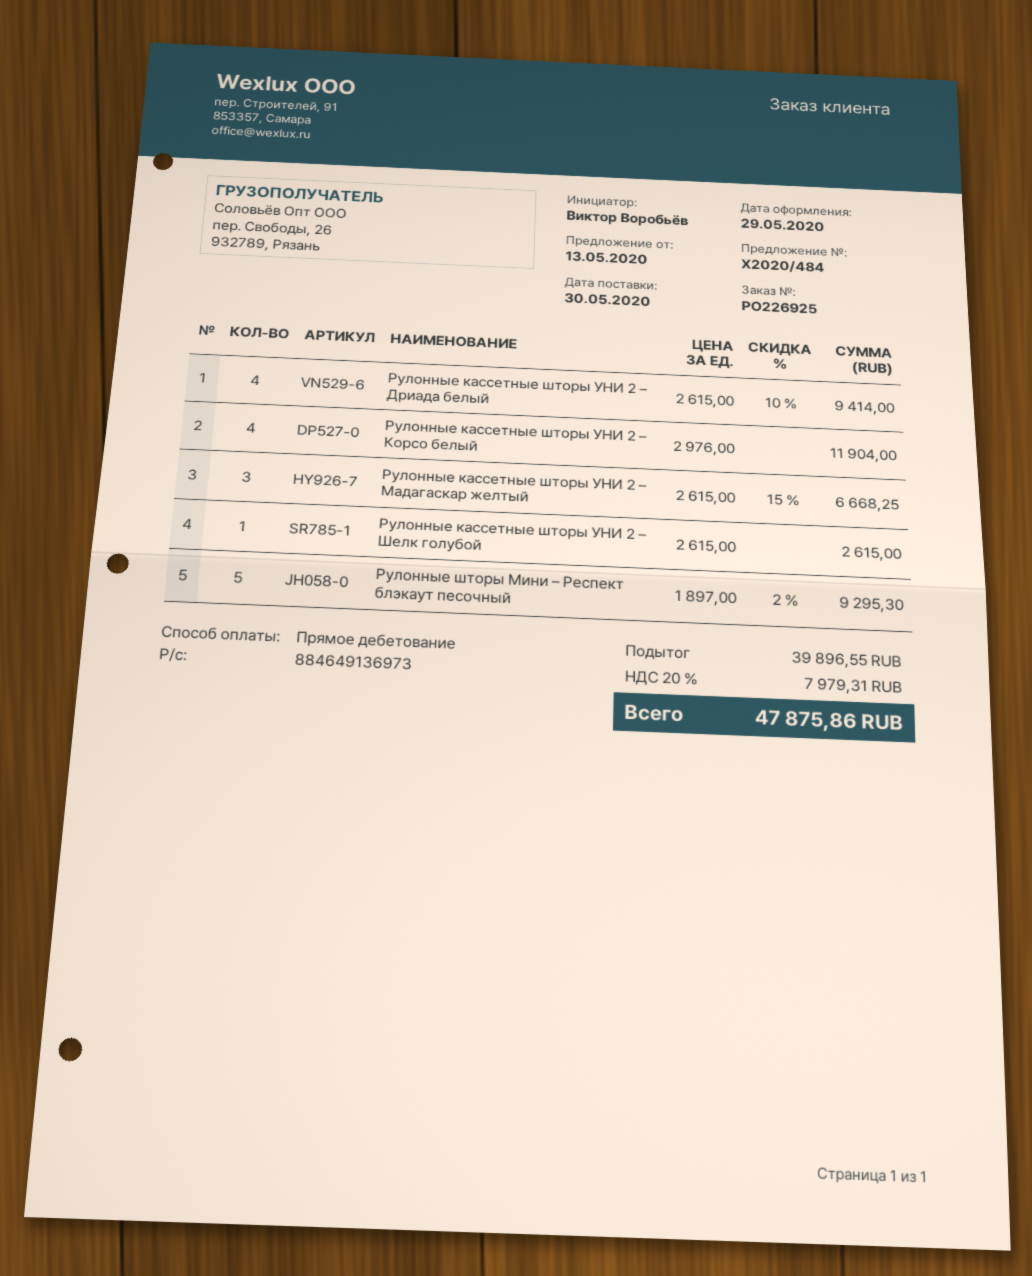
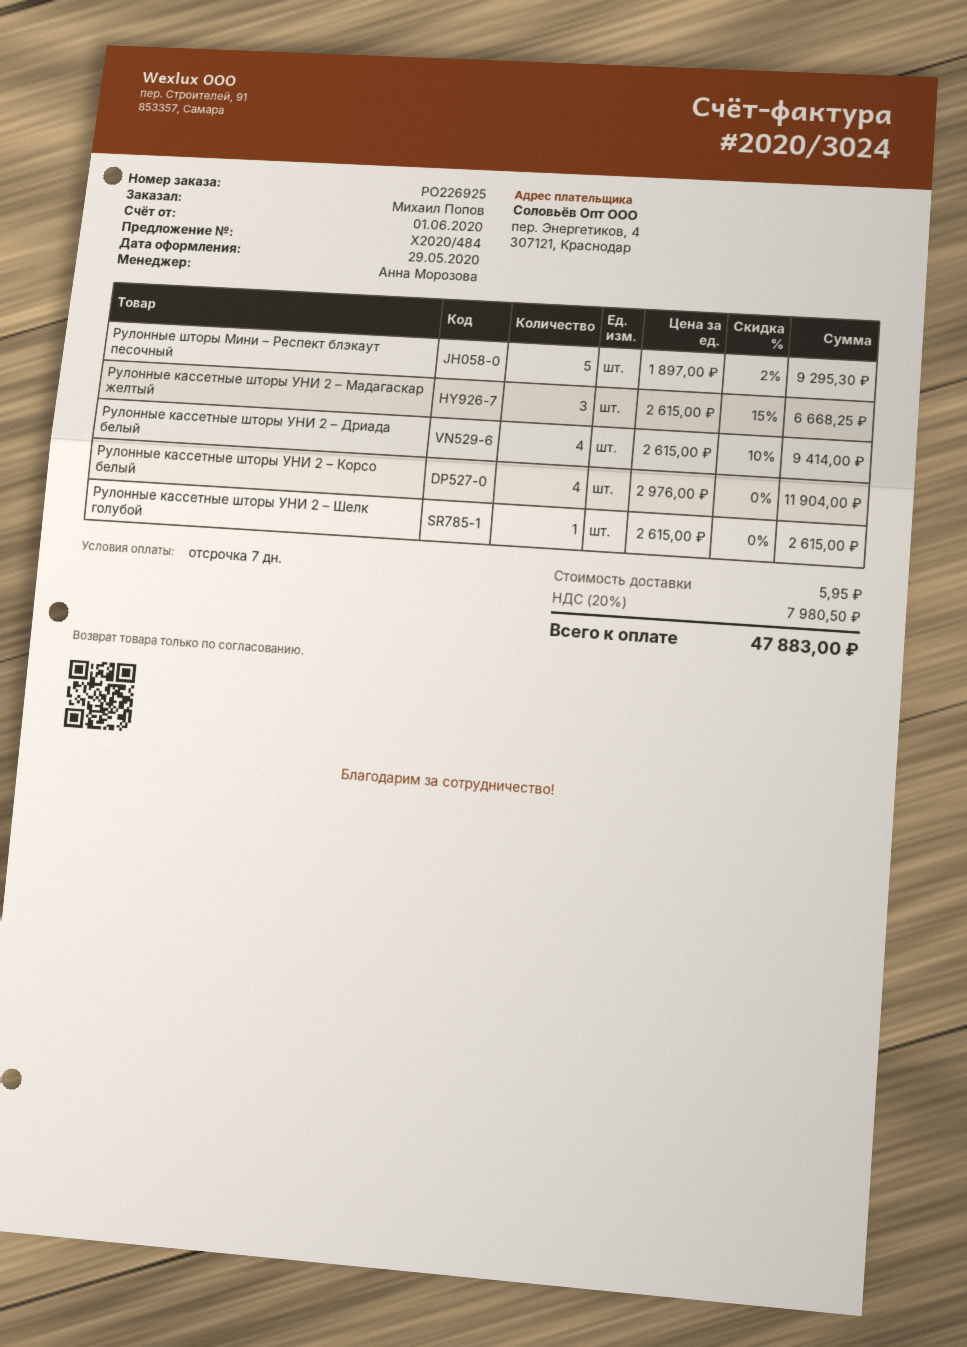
ordered by: Виктор Воробьёв -> Михаил Попов
shipping: none -> 5.95
tax: 20% = 7979.31 -> 20% = 7980.50
total: 47875.86 -> 47883.00

